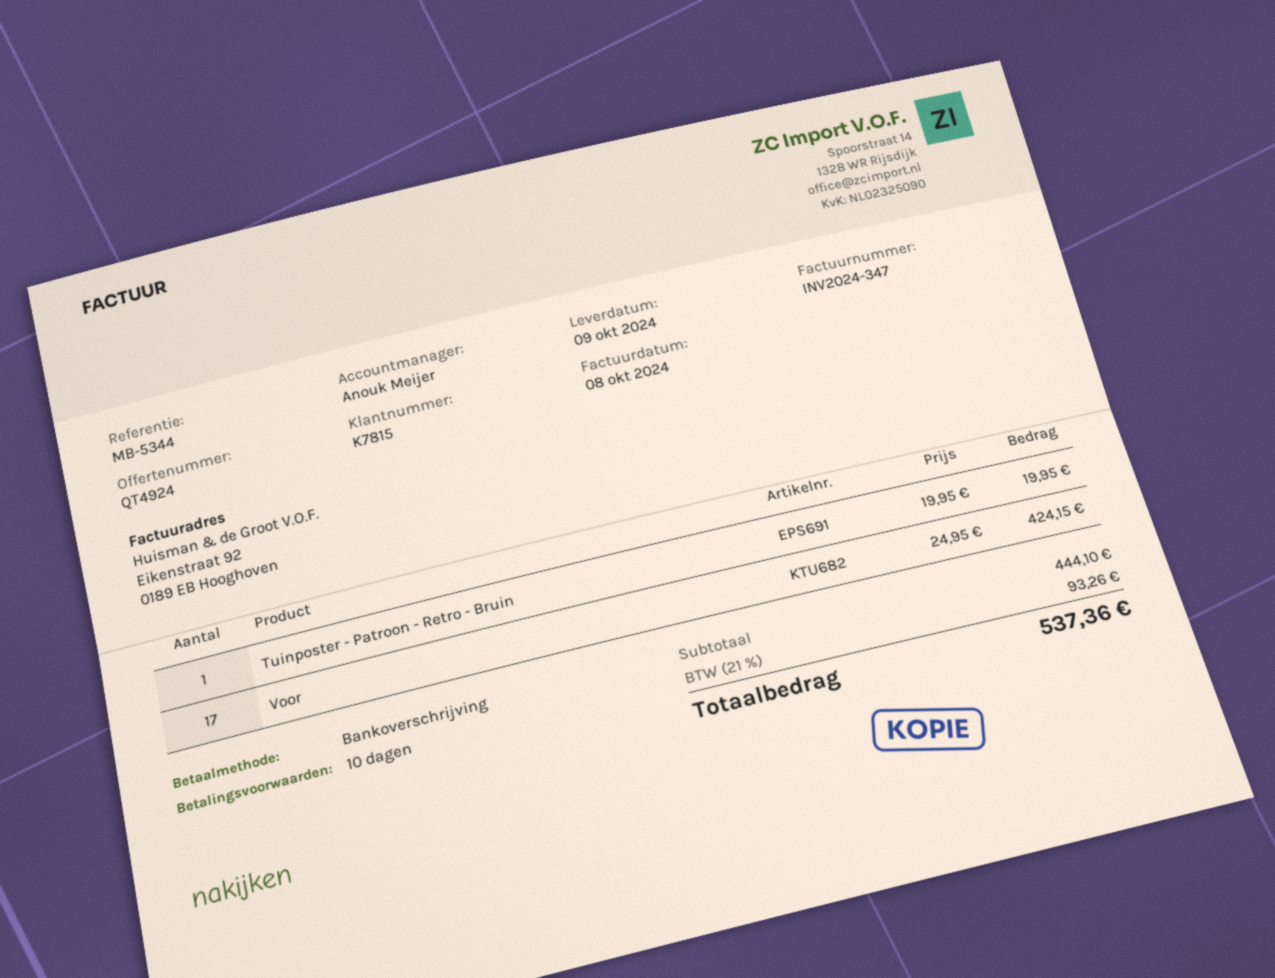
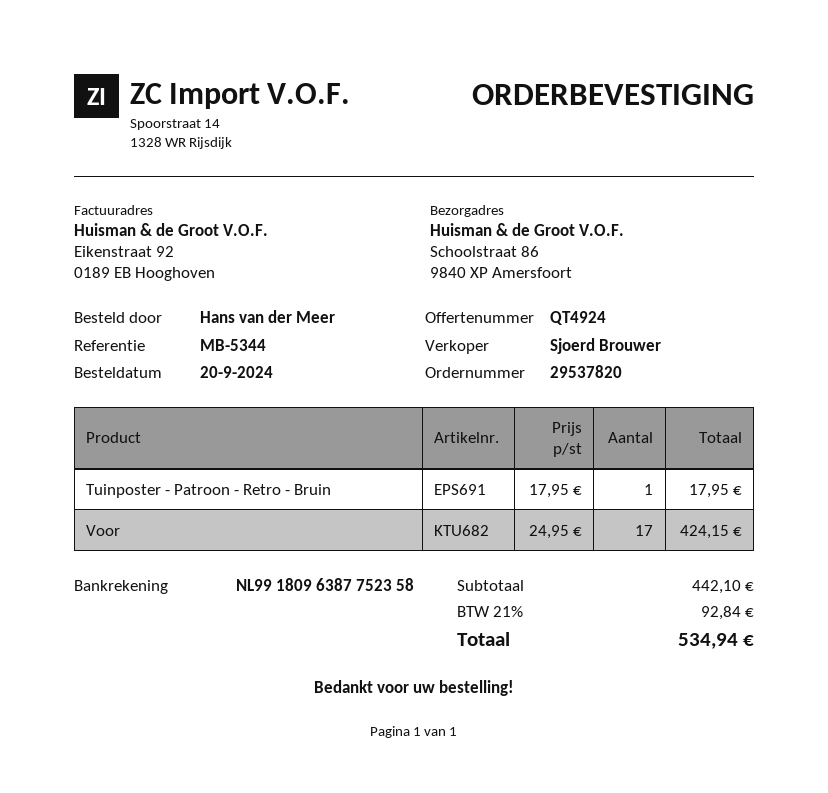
sales rep: Anouk Meijer -> Sjoerd Brouwer
Tuinposter - Patroon - Retro - Bruin: 1 x 19.95 = 19.95 -> 1 x 17.95 = 17.95
subtotal: 444.10 -> 442.10
tax: 21% = 93.26 -> 21% = 92.84
total: 537.36 -> 534.94

